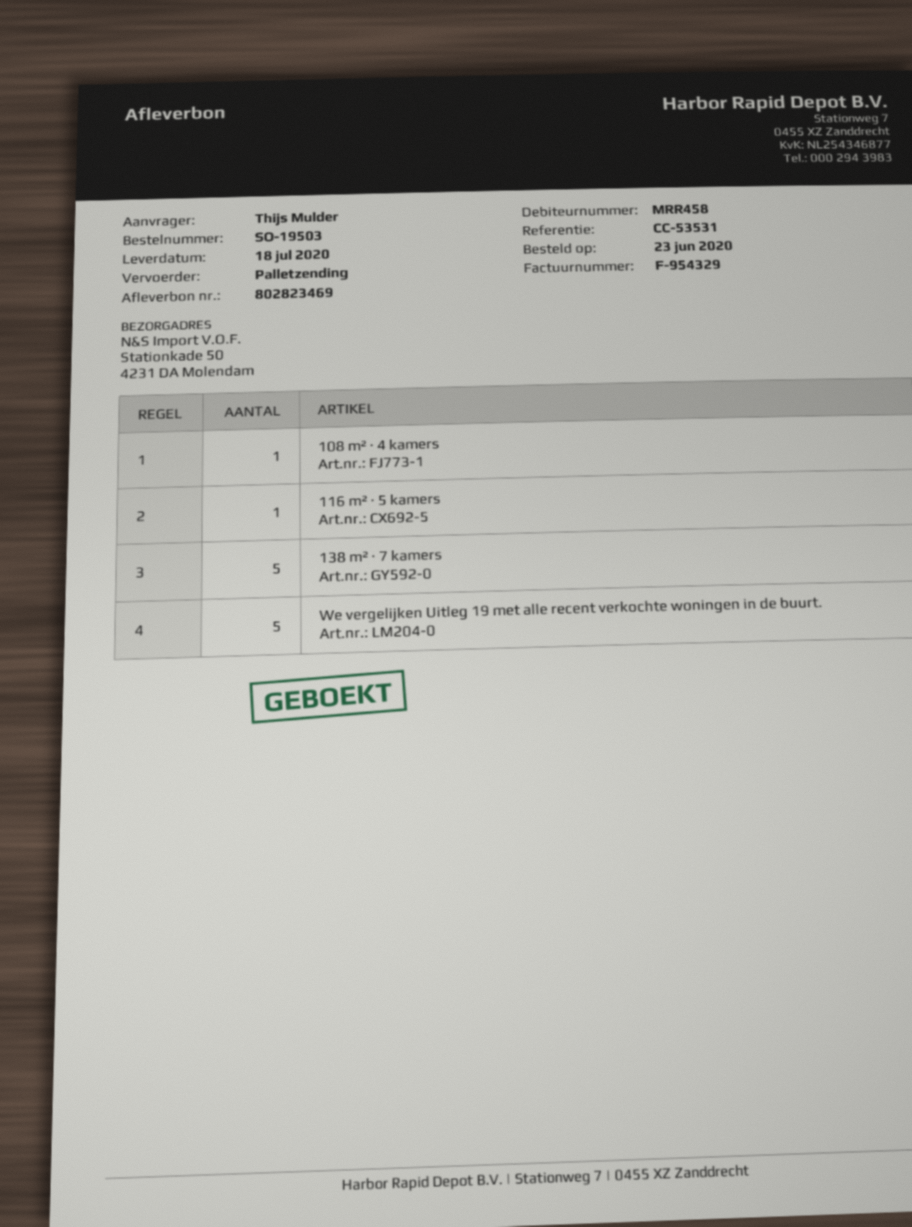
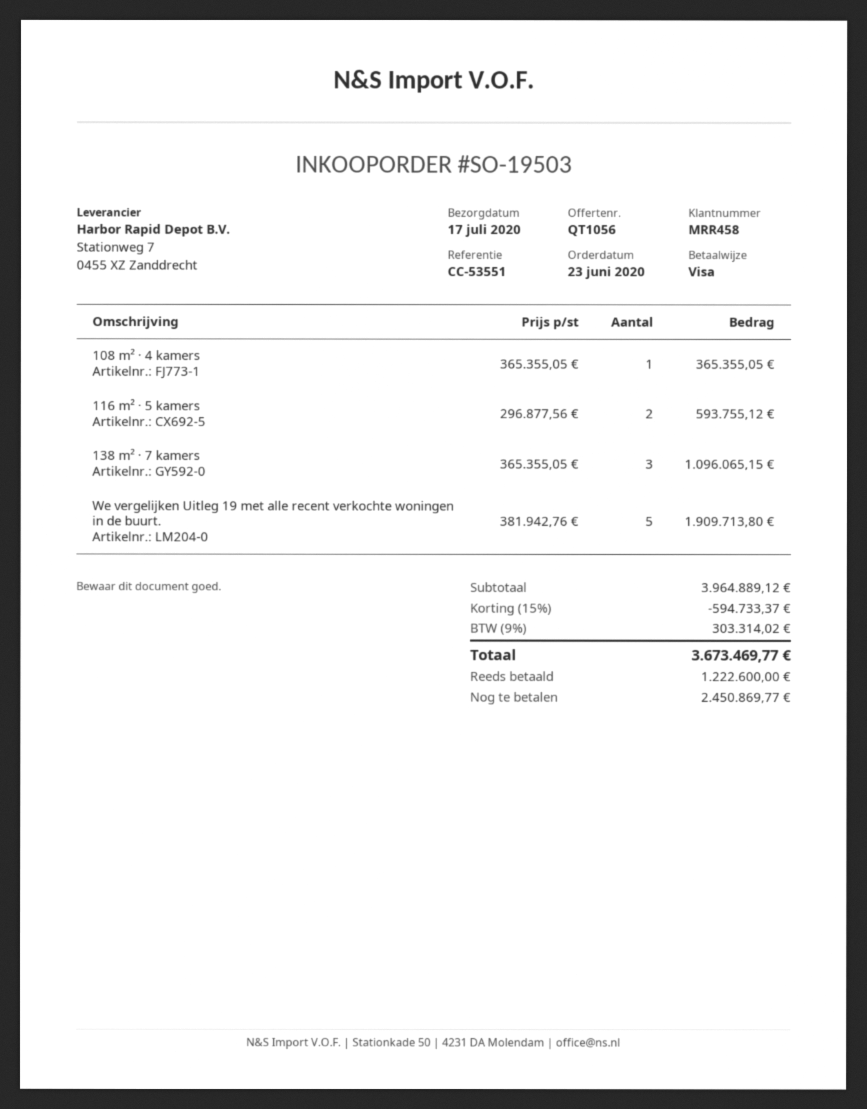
delivery date: 2020-07-18 -> 2020-07-17
reference: CC-53531 -> CC-53551
116 m² · 5 kamers: 1 -> 2
138 m² · 7 kamers: 5 -> 3

